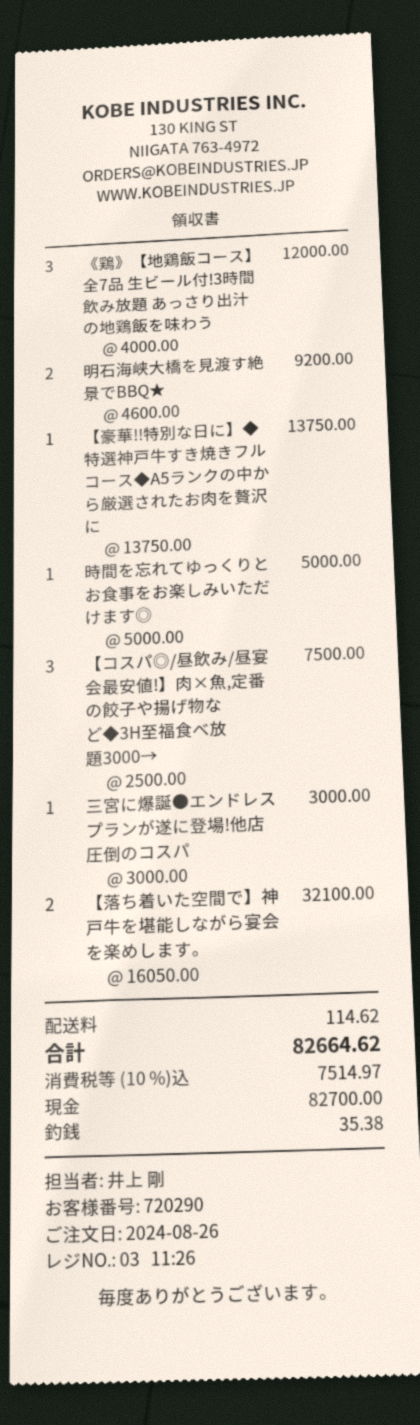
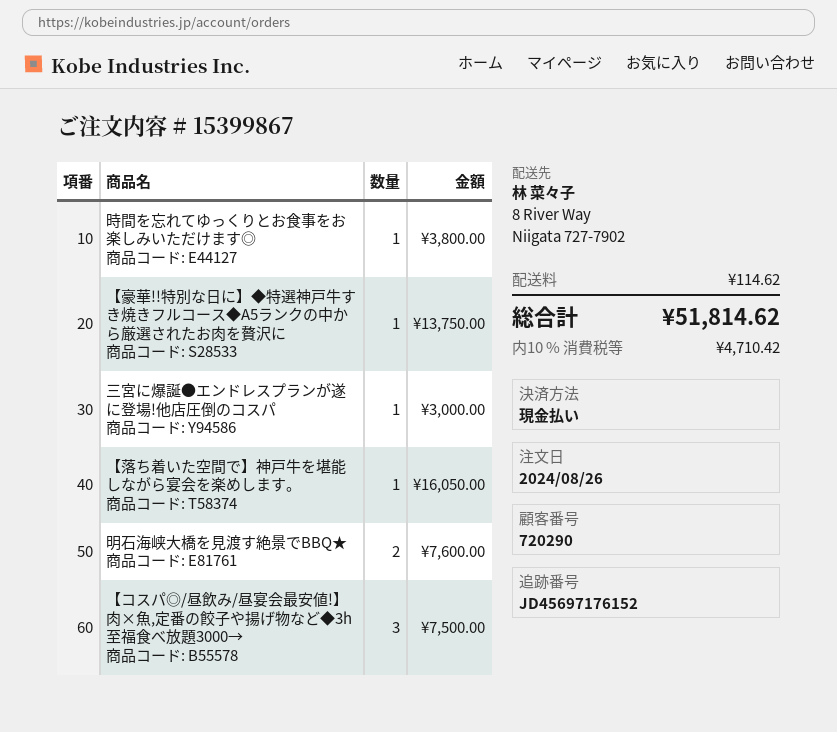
《鶏》【地鶏飯コース】全7品 生ビール付!3時間飲み放題 あっさり出汁の地鶏飯を味わう: 3 for 12000.00 -> none
明石海峡大橋を見渡す絶景でBBQ★: 2 for 9200.00 -> 2 for 7600.00
時間を忘れてゆっくりとお食事をお楽しみいただけます◎: 1 for 5000.00 -> 1 for 3800.00
【落ち着いた空間で】神戸牛を堪能しながら宴会を楽めします。: 2 for 32100.00 -> 1 for 16050.00
tax: 10% = 7514.97 -> 10% = 4710.42
total: 82664.62 -> 51814.62

